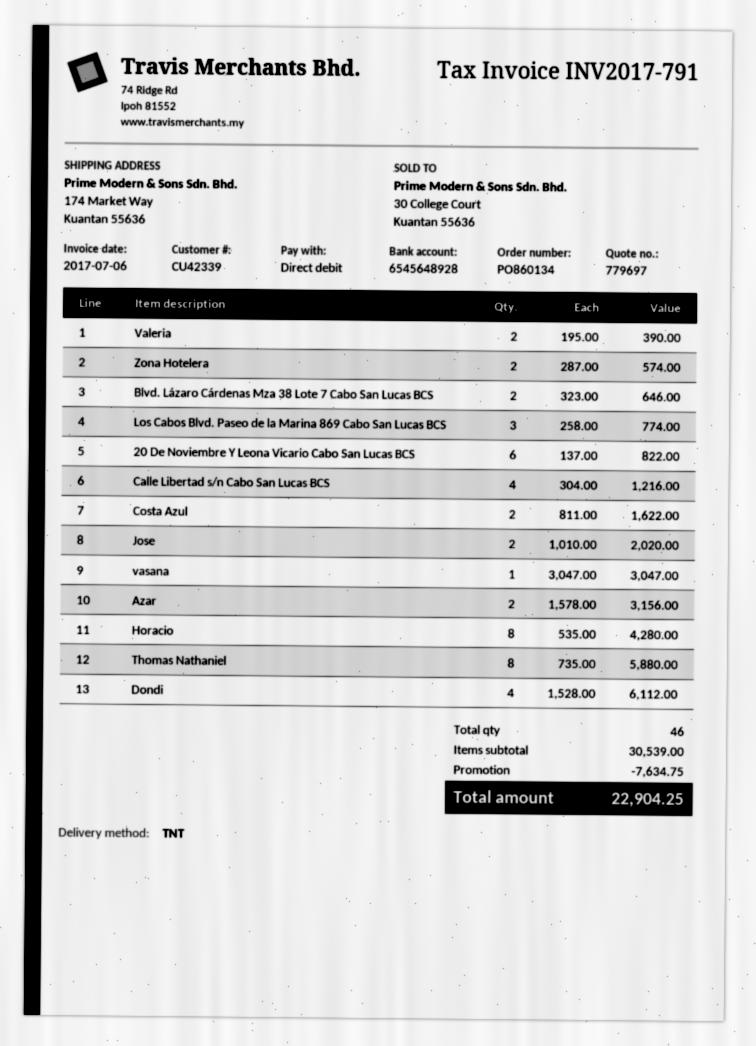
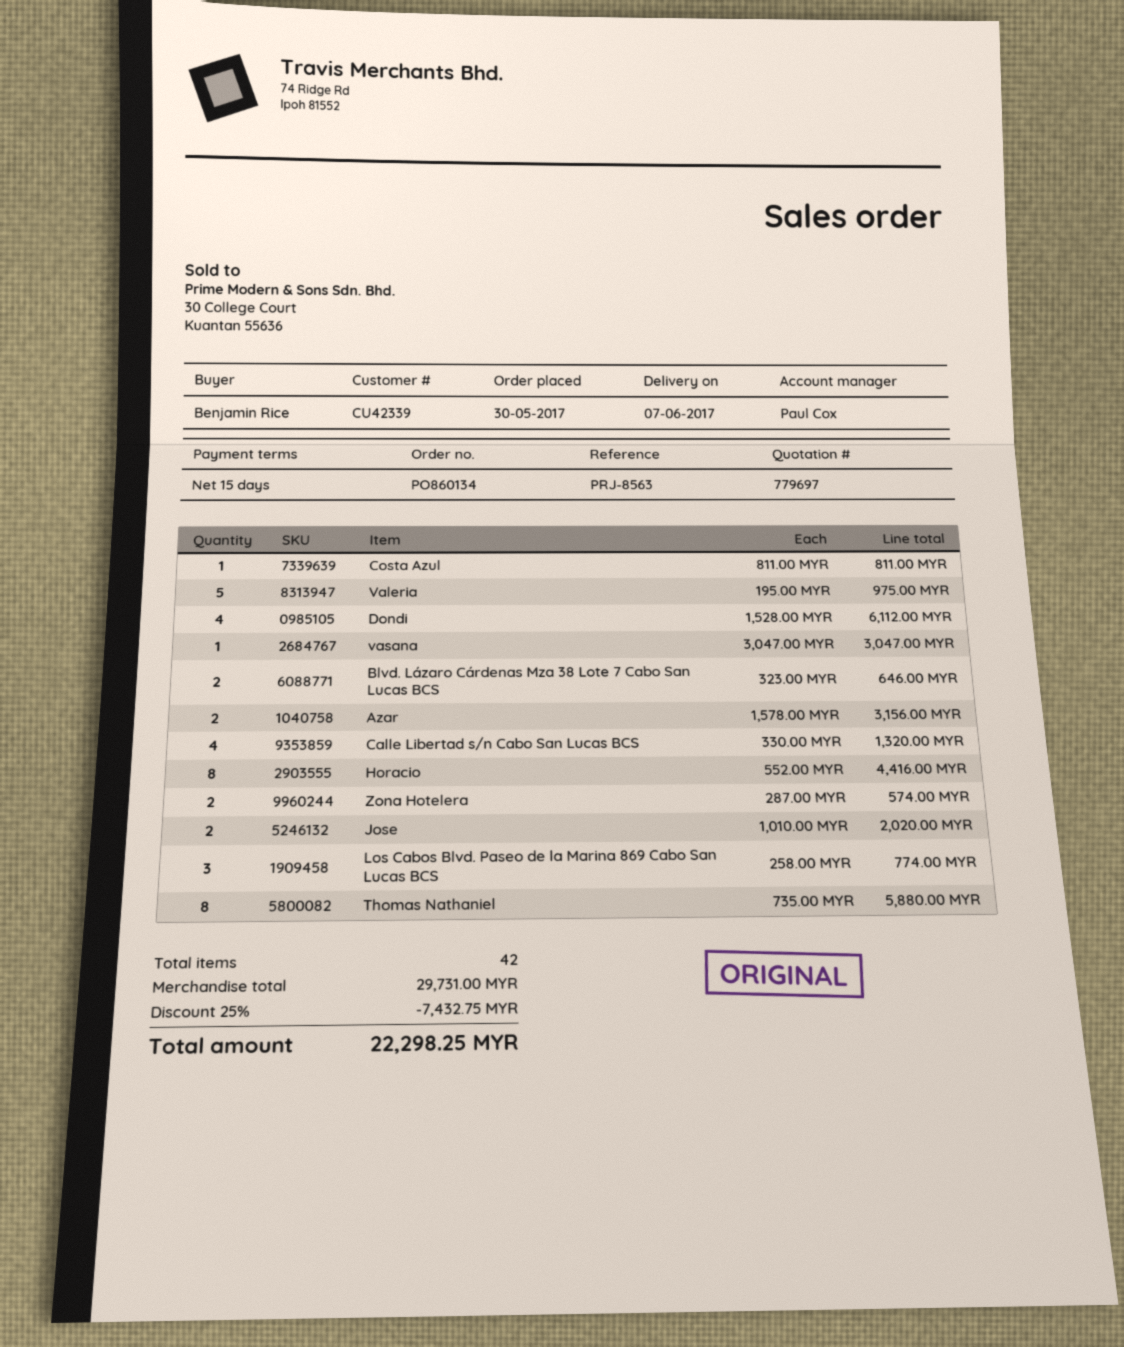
Valeria: 2 x 195.00 = 390.00 -> 5 x 195.00 = 975.00
20 De Noviembre Y Leona Vicario Cabo San Lucas BCS: 6 x 137.00 = 822.00 -> none
Calle Libertad s/n Cabo San Lucas BCS: 4 x 304.00 = 1216.00 -> 4 x 330.00 = 1320.00
Costa Azul: 2 x 811.00 = 1622.00 -> 1 x 811.00 = 811.00
Horacio: 8 x 535.00 = 4280.00 -> 8 x 552.00 = 4416.00
total quantity: 46 -> 42
subtotal: 30539.00 -> 29731.00
discount: 7634.75 -> 7432.75
total: 22904.25 -> 22298.25

